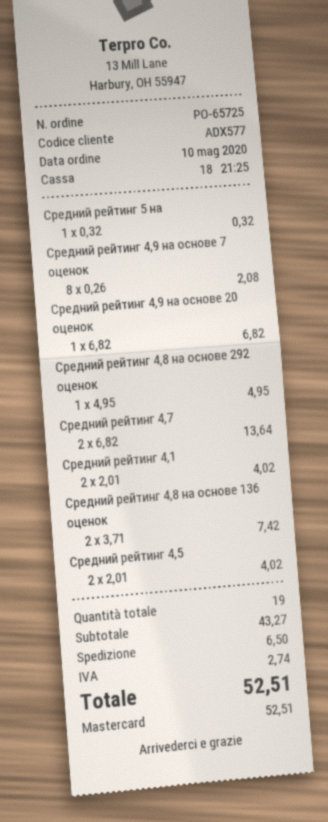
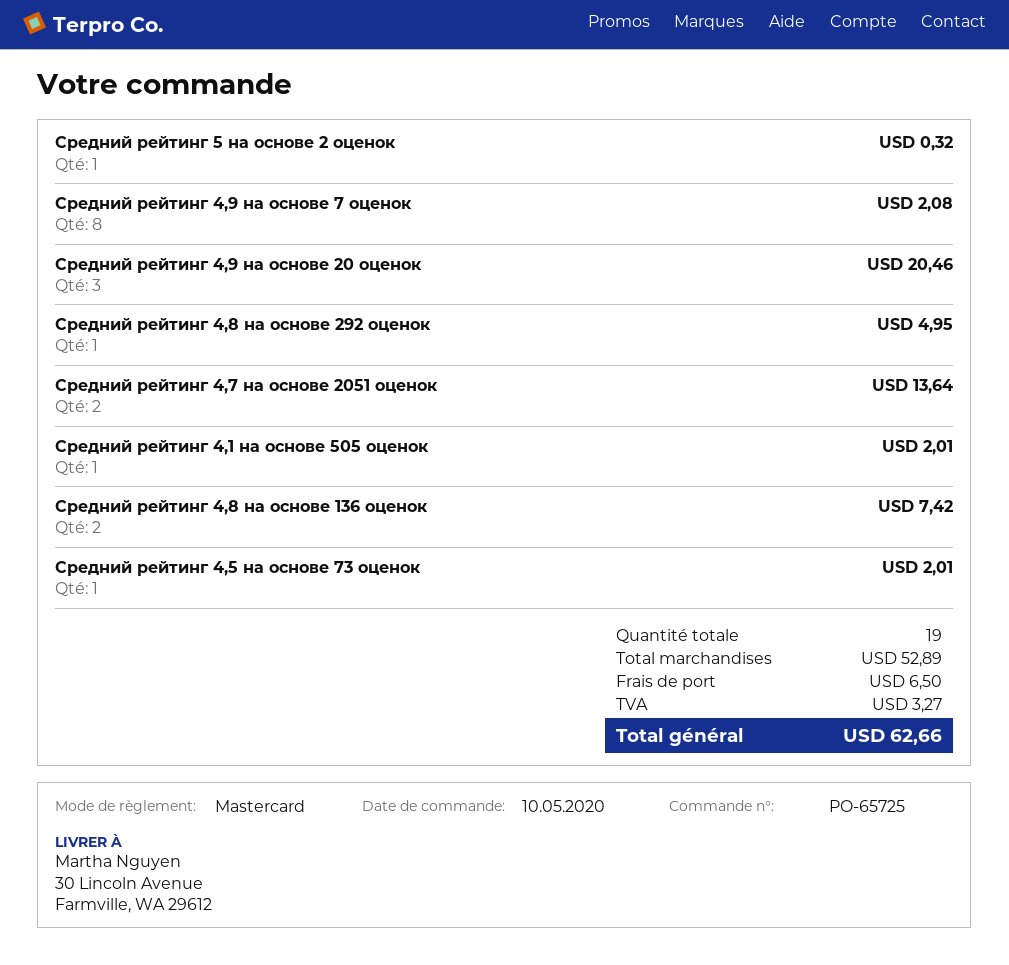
Средний рейтинг 4,9 на основе 20 оценок: 1 for 6.82 -> 3 for 20.46
Средний рейтинг 4,1: 2 for 4.02 -> 1 for 2.01
Средний рейтинг 4,5: 2 for 4.02 -> 1 for 2.01
subtotal: 43.27 -> 52.89
tax: 2.74 -> 3.27
total: 52.51 -> 62.66

